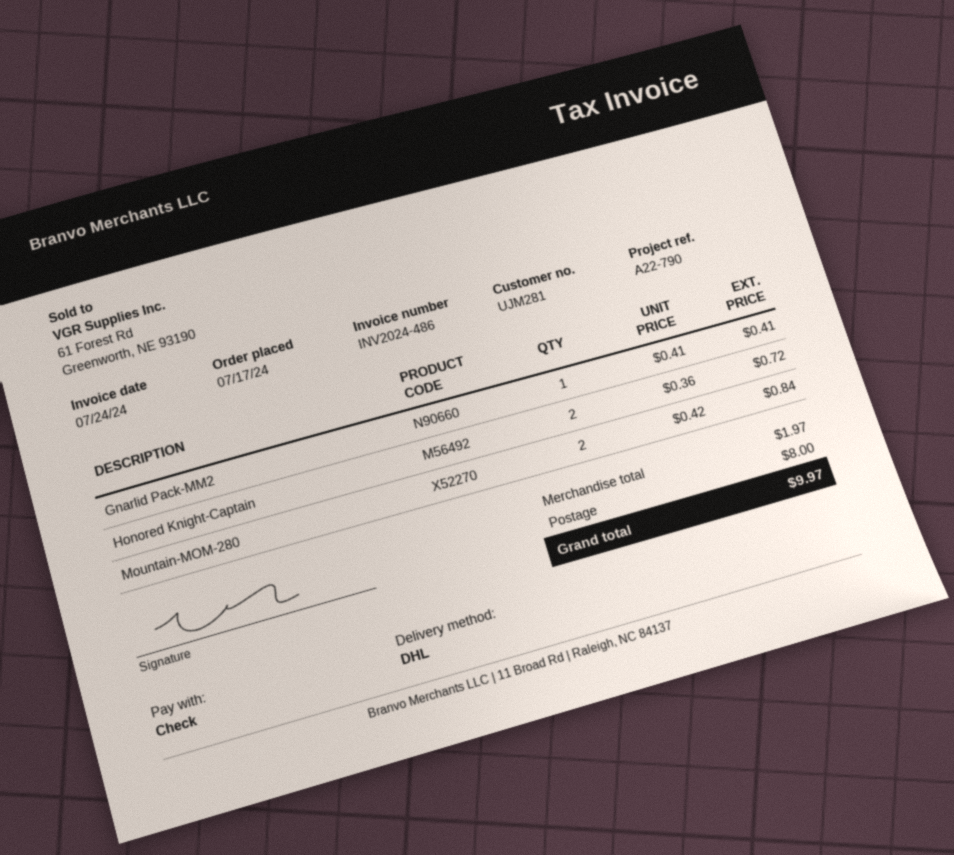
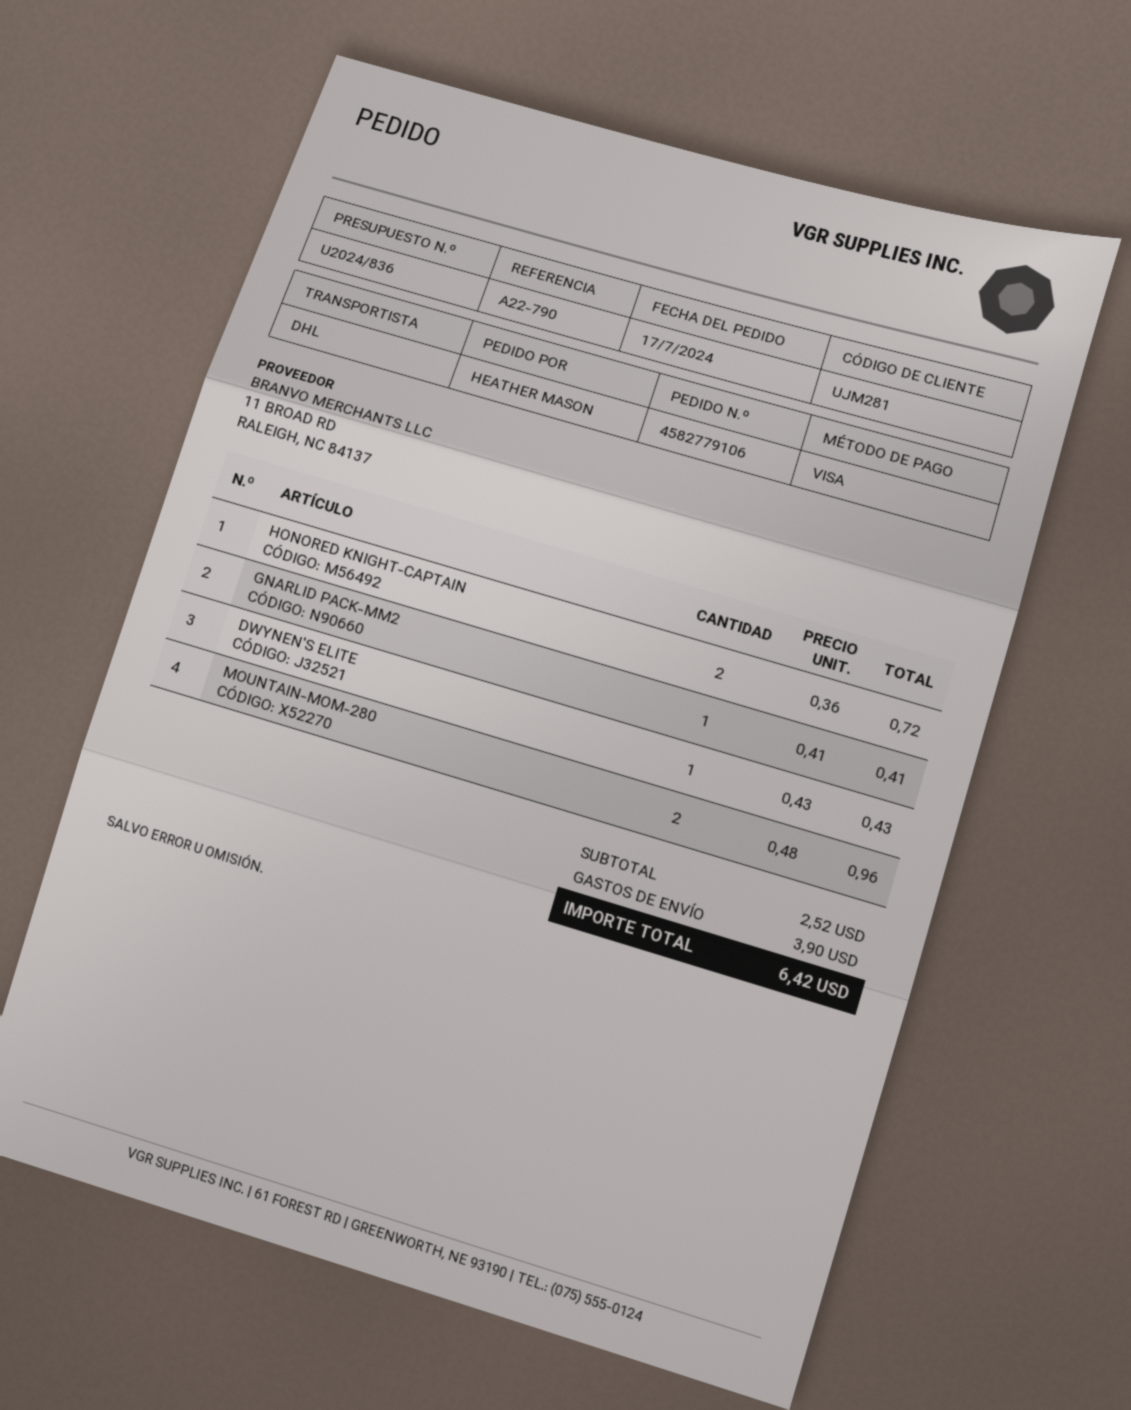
payment method: cheque -> Visa
Mountain-MOM-280: 2 x 0.42 = 0.84 -> 2 x 0.48 = 0.96
DWYNEN'S ELITE: none -> 1 x 0.43 = 0.43
subtotal: 1.97 -> 2.52
shipping: 8.00 -> 3.90
total: 9.97 -> 6.42

